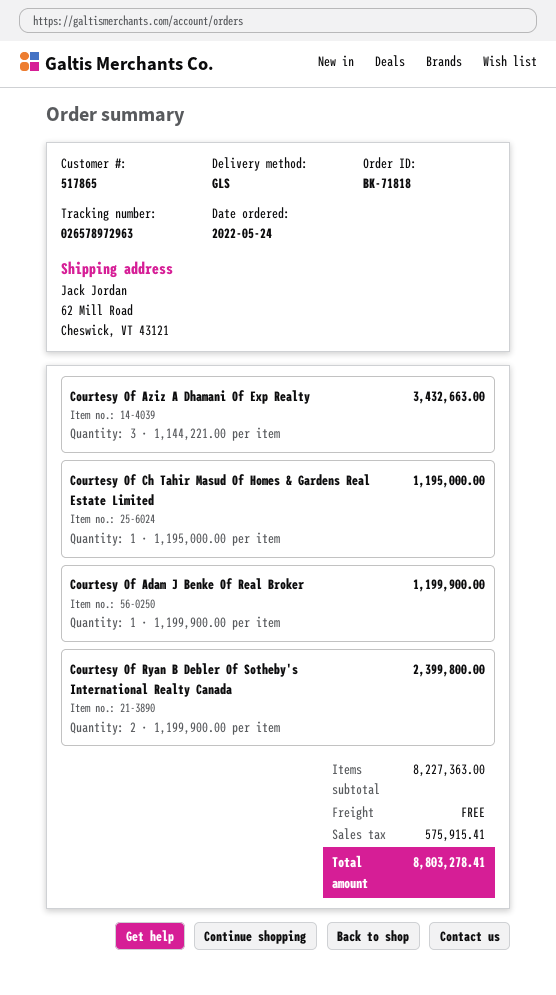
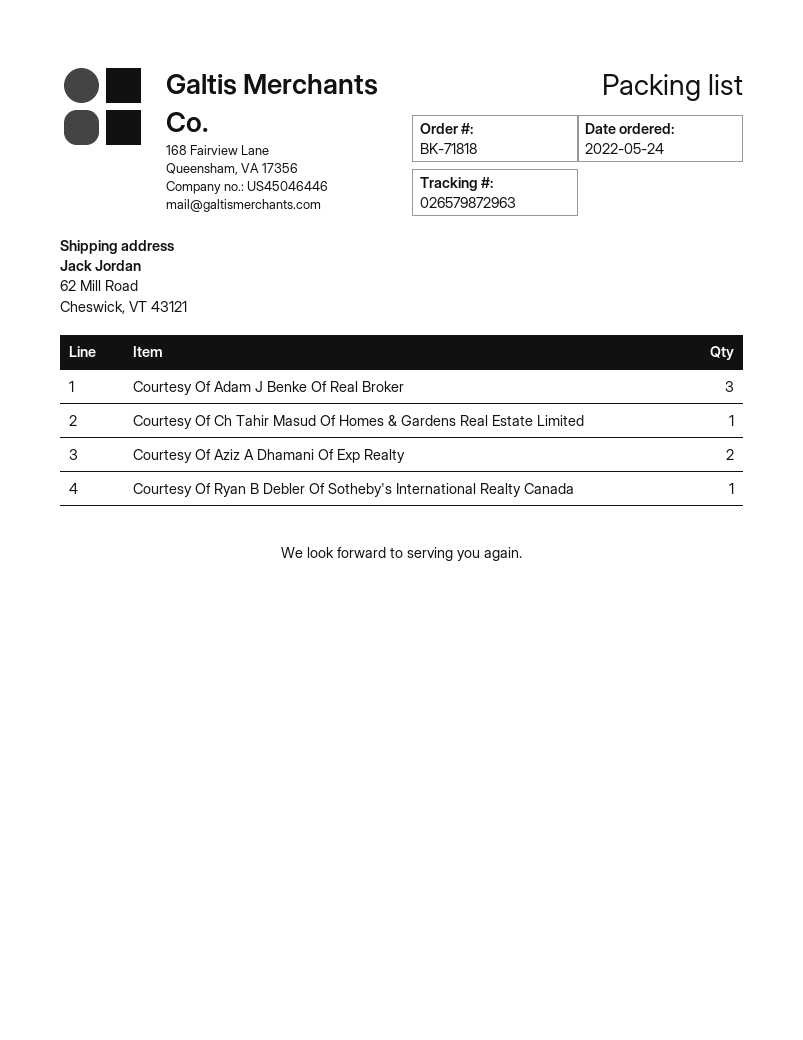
tracking number: 026578972963 -> 026579872963
Courtesy Of Aziz A Dhamani Of Exp Realty: 3 -> 2
Courtesy Of Adam J Benke Of Real Broker: 1 -> 3
Courtesy Of Ryan B Debler Of Sotheby's International Realty Canada: 2 -> 1

